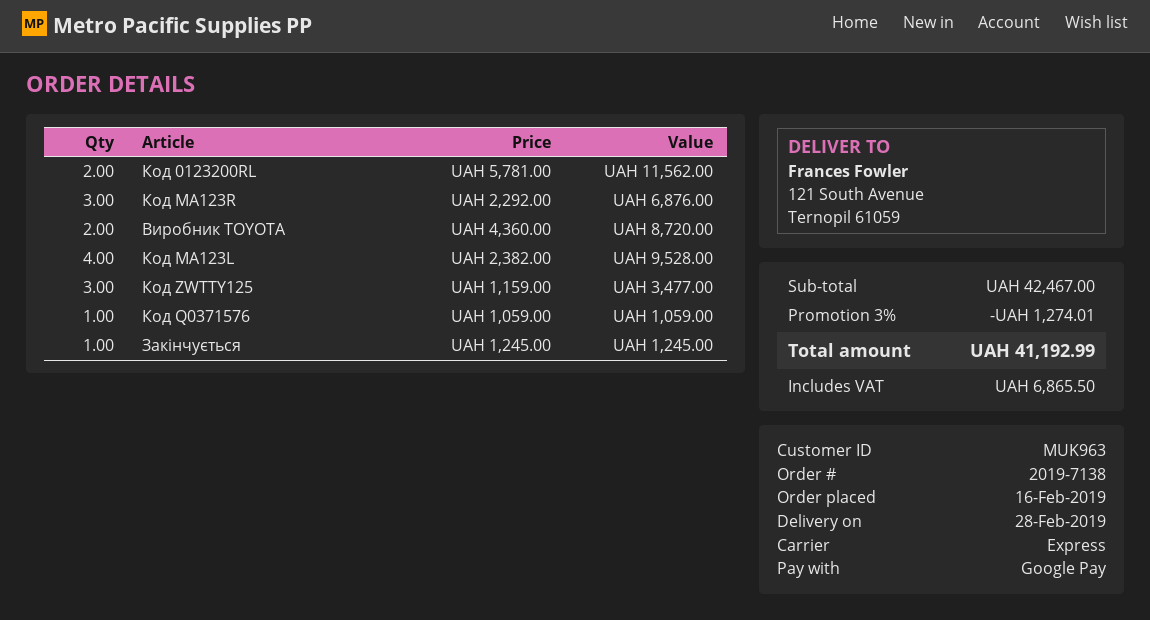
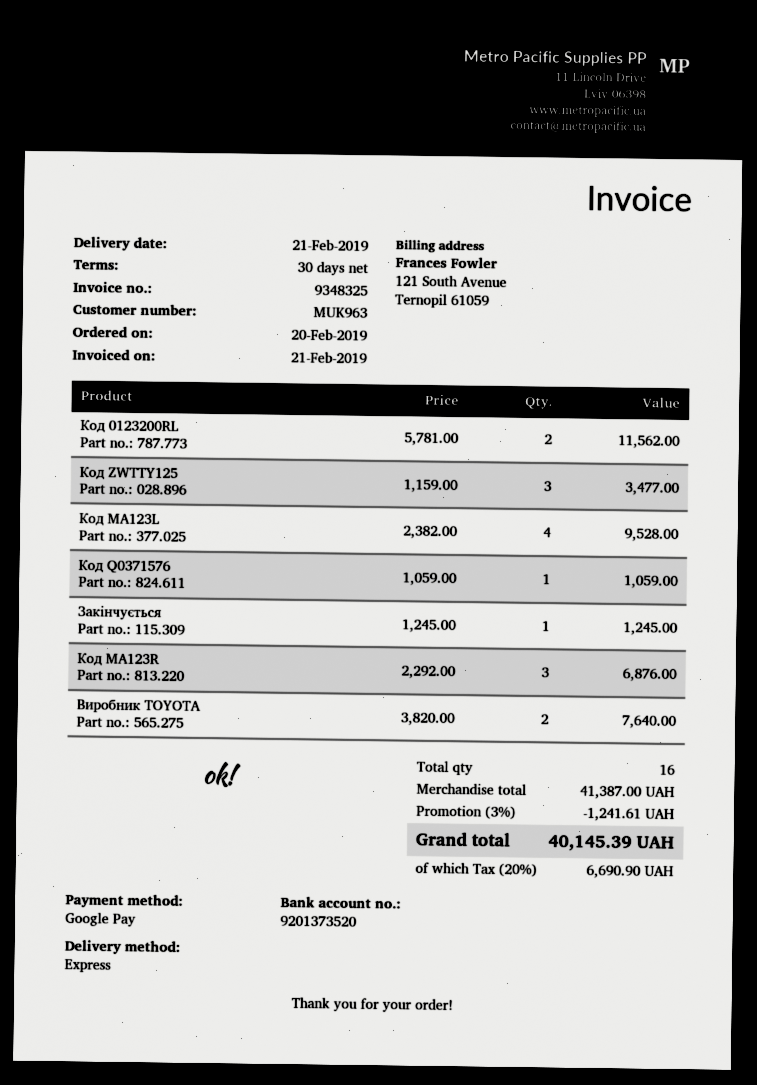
order date: 2019-02-16 -> 2019-02-20
delivery date: 2019-02-28 -> 2019-02-21
Виробник TOYOTA: 2 x 4360.00 = 8720.00 -> 2 x 3820.00 = 7640.00
subtotal: 42467.00 -> 41387.00
discount: 3% = 1274.01 -> 3% = 1241.61
tax: 6865.50 -> 6690.90
total: 41192.99 -> 40145.39

